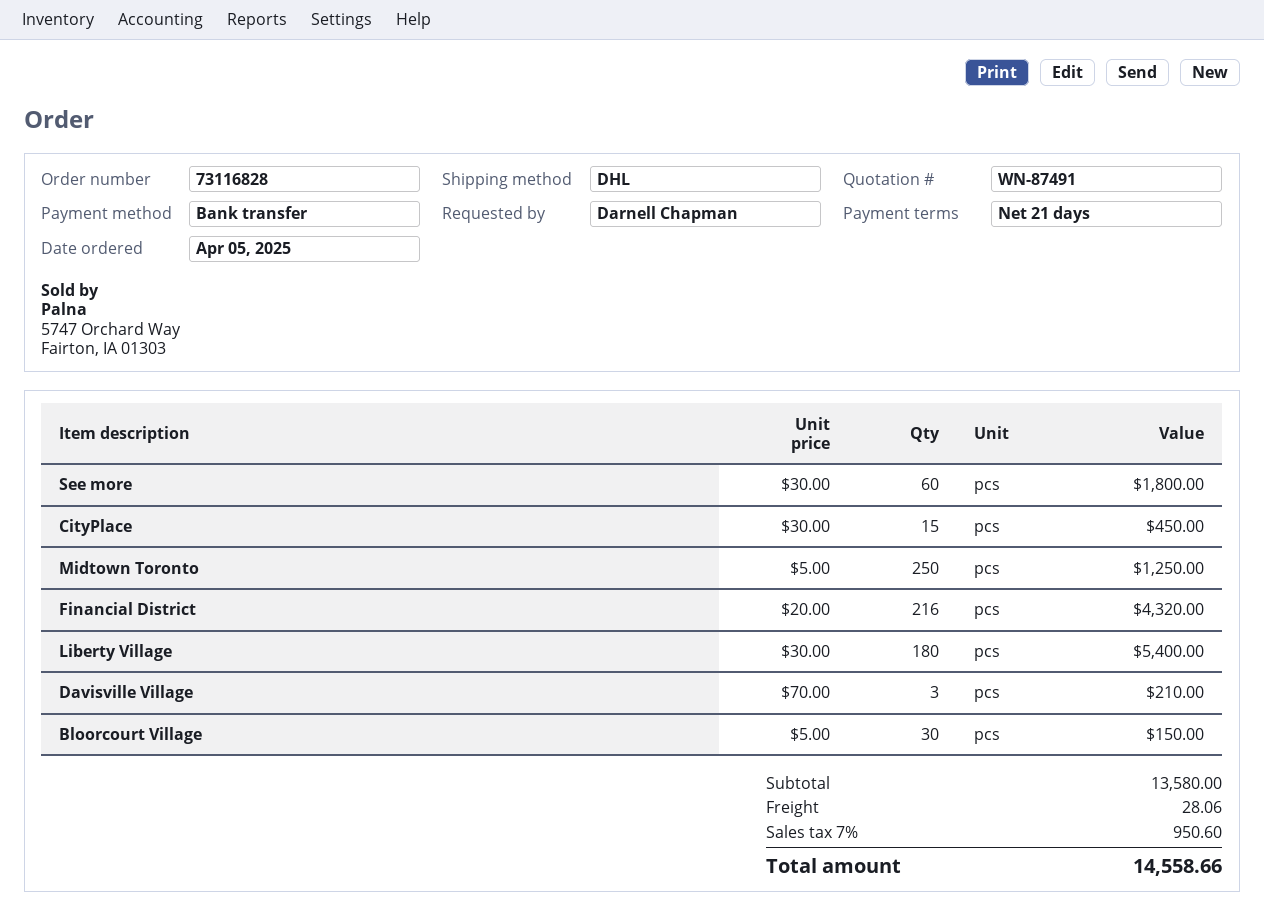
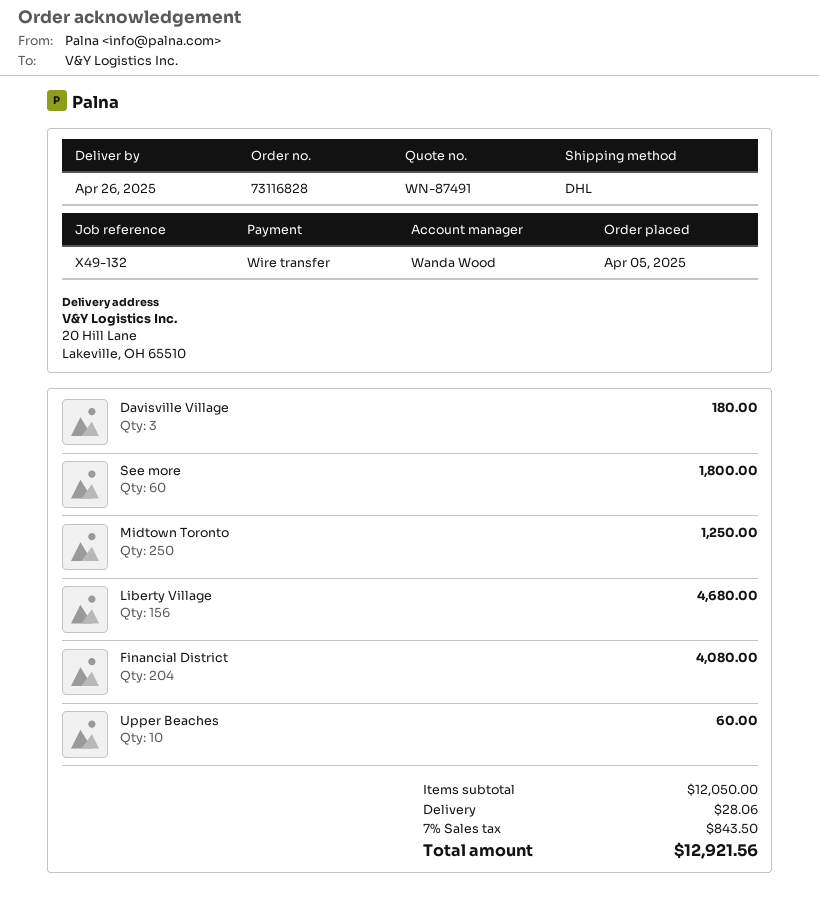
CityPlace: 15 for 450.00 -> none
Financial District: 216 for 4320.00 -> 204 for 4080.00
Liberty Village: 180 for 5400.00 -> 156 for 4680.00
Davisville Village: 3 for 210.00 -> 3 for 180.00
Bloorcourt Village: 30 for 150.00 -> none
Upper Beaches: none -> 10 for 60.00
subtotal: 13580.00 -> 12050.00
tax: 7% = 950.60 -> 7% = 843.50
total: 14558.66 -> 12921.56

